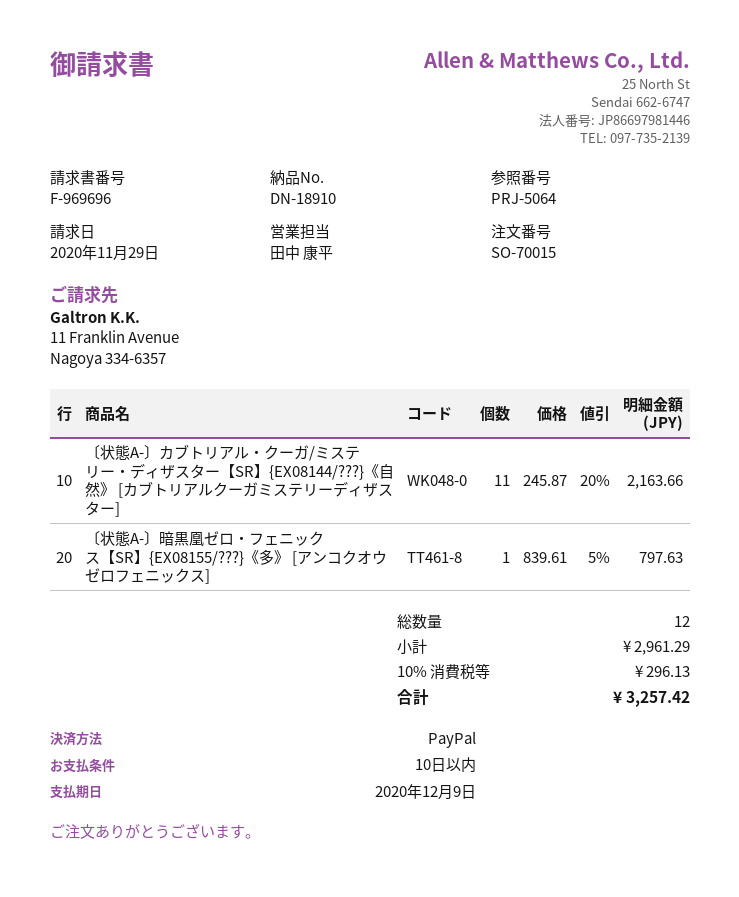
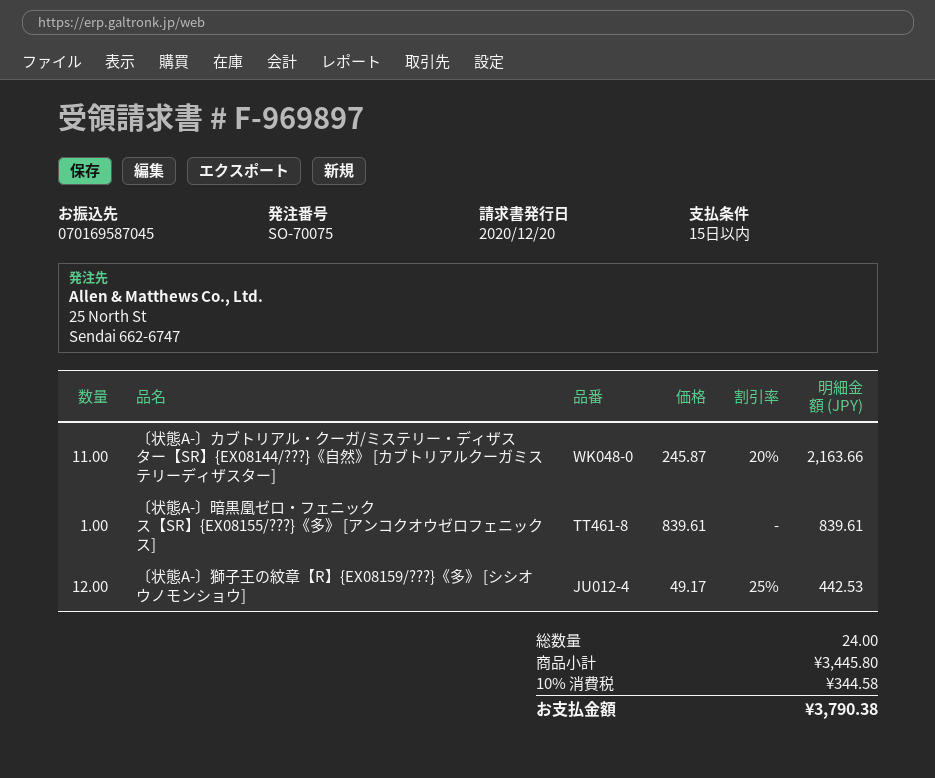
order number: SO-70015 -> SO-70075
invoice number: F-969696 -> F-969897
invoice date: 2020-11-29 -> 2020-12-20
payment terms: 10 days -> 15 days
〔状態A-〕暗黒凰ゼロ・フェニックス【SR】{EX08155/???}《多》 [アンコクオウゼロフェニックス]: 1 x 839.61 - 5% = 797.63 -> 1 x 839.61 = 839.61
〔状態A-〕獅子王の紋章【R】{EX08159/???}《多》 [シシオウノモンショウ]: none -> 12 x 49.17 - 25% = 442.53
total quantity: 12 -> 24
subtotal: 2961.29 -> 3445.80
tax: 10% = 296.13 -> 10% = 344.58
total: 3257.42 -> 3790.38

